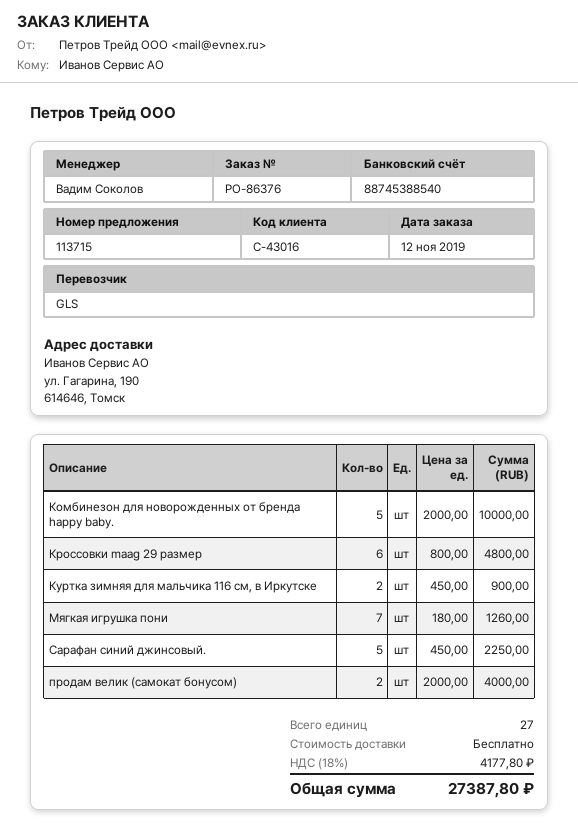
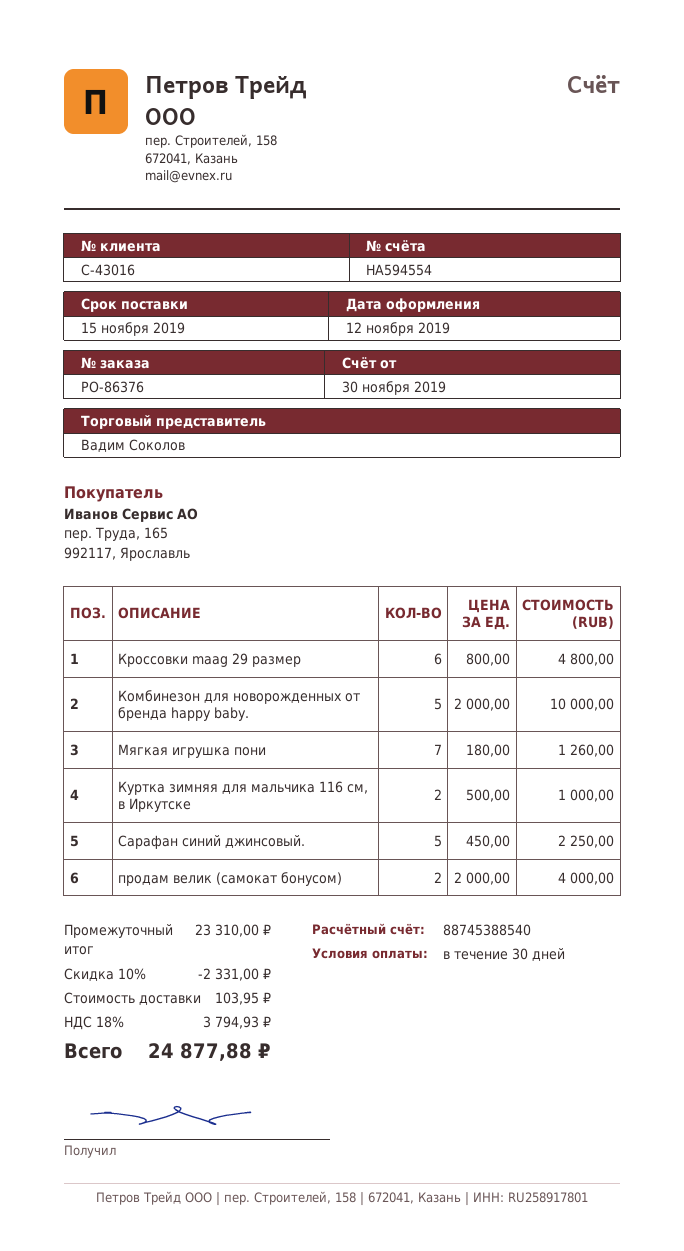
Куртка зимняя для мальчика 116 см, в Иркутске: 2 x 450.00 = 900.00 -> 2 x 500.00 = 1000.00
discount: none -> 10% = 2331.00
shipping: 0.00 -> 103.95
tax: 18% = 4177.80 -> 18% = 3794.93
total: 27387.80 -> 24877.88

